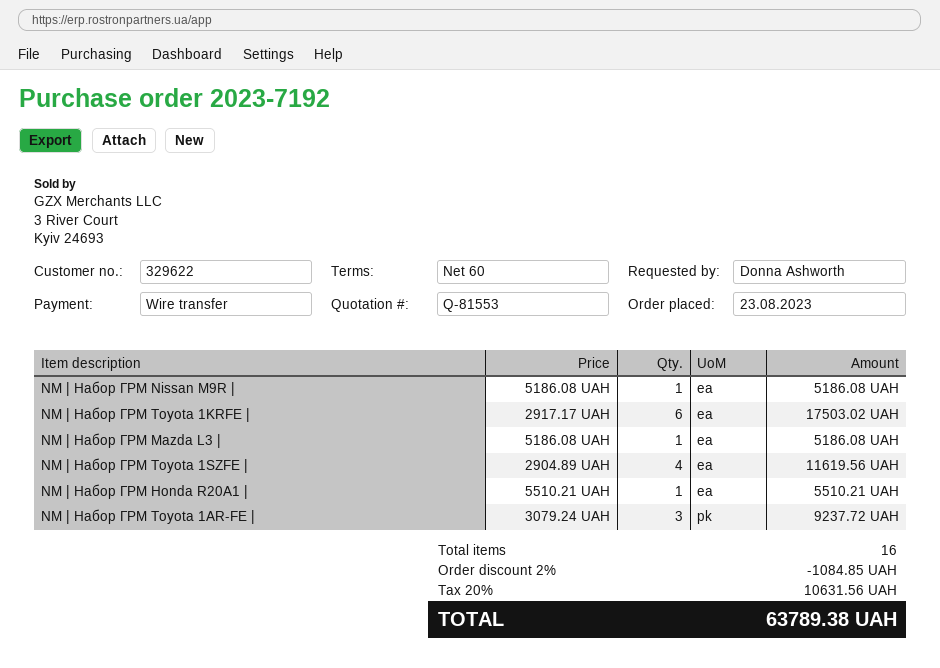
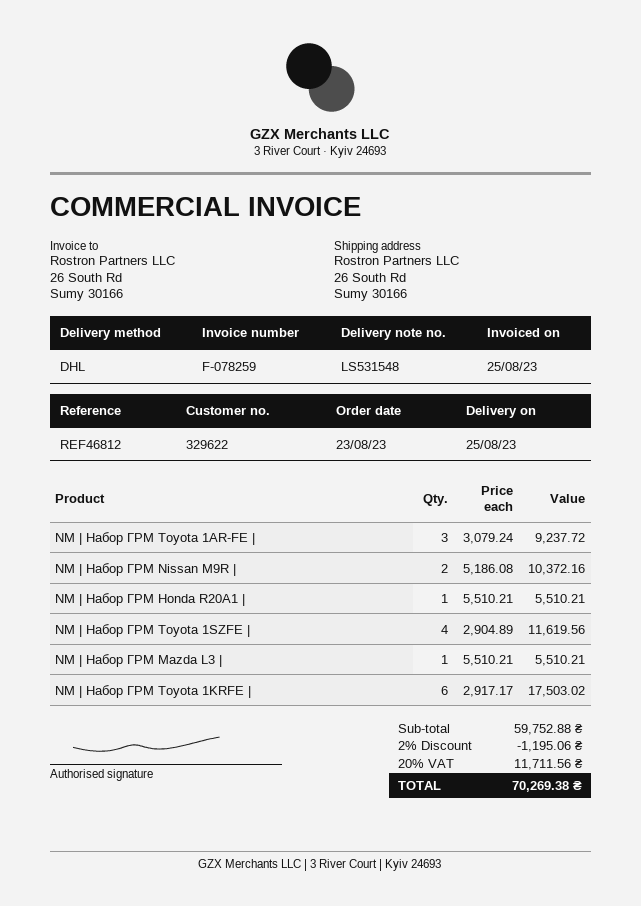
NM | Набор ГРМ Nissan M9R |: 1 x 5186.08 = 5186.08 -> 2 x 5186.08 = 10372.16
NM | Набор ГРМ Mazda L3 |: 1 x 5186.08 = 5186.08 -> 1 x 5510.21 = 5510.21
discount: 2% = 1084.85 -> 2% = 1195.06
tax: 20% = 10631.56 -> 20% = 11711.56
total: 63789.38 -> 70269.38

